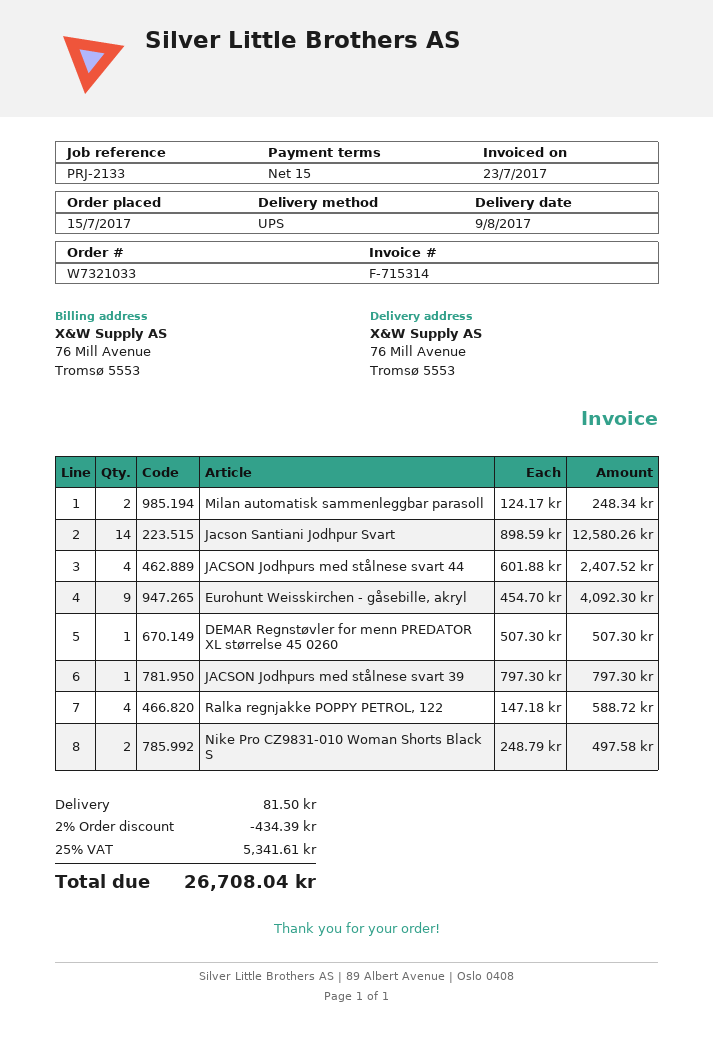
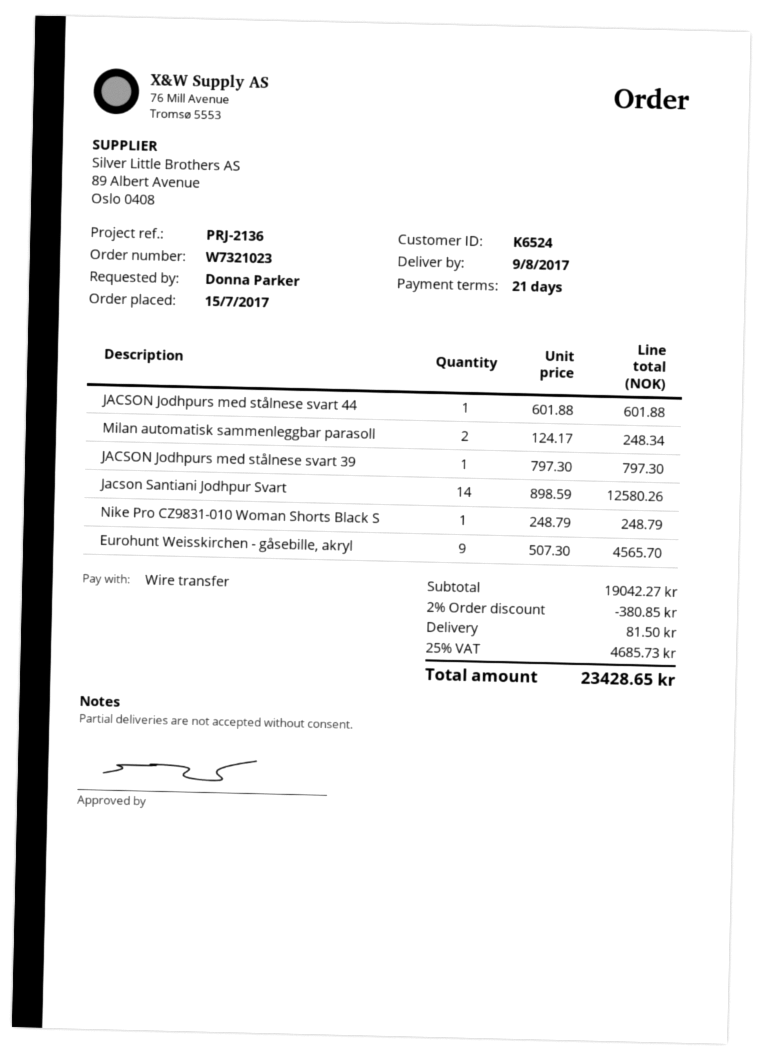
order number: W7321033 -> W7321023
payment terms: 15 days -> 21 days
reference: PRJ-2133 -> PRJ-2136
JACSON Jodhpurs med stålnese svart 44: 4 x 601.88 = 2407.52 -> 1 x 601.88 = 601.88
Eurohunt Weisskirchen - gåsebille, akryl: 9 x 454.70 = 4092.30 -> 9 x 507.30 = 4565.70
DEMAR Regnstøvler for menn PREDATOR XL størrelse 45 0260: 1 x 507.30 = 507.30 -> none
Ralka regnjakke POPPY PETROL, 122: 4 x 147.18 = 588.72 -> none
Nike Pro CZ9831-010 Woman Shorts Black S: 2 x 248.79 = 497.58 -> 1 x 248.79 = 248.79
discount: 2% = 434.39 -> 2% = 380.85
tax: 25% = 5341.61 -> 25% = 4685.73
total: 26708.04 -> 23428.65

